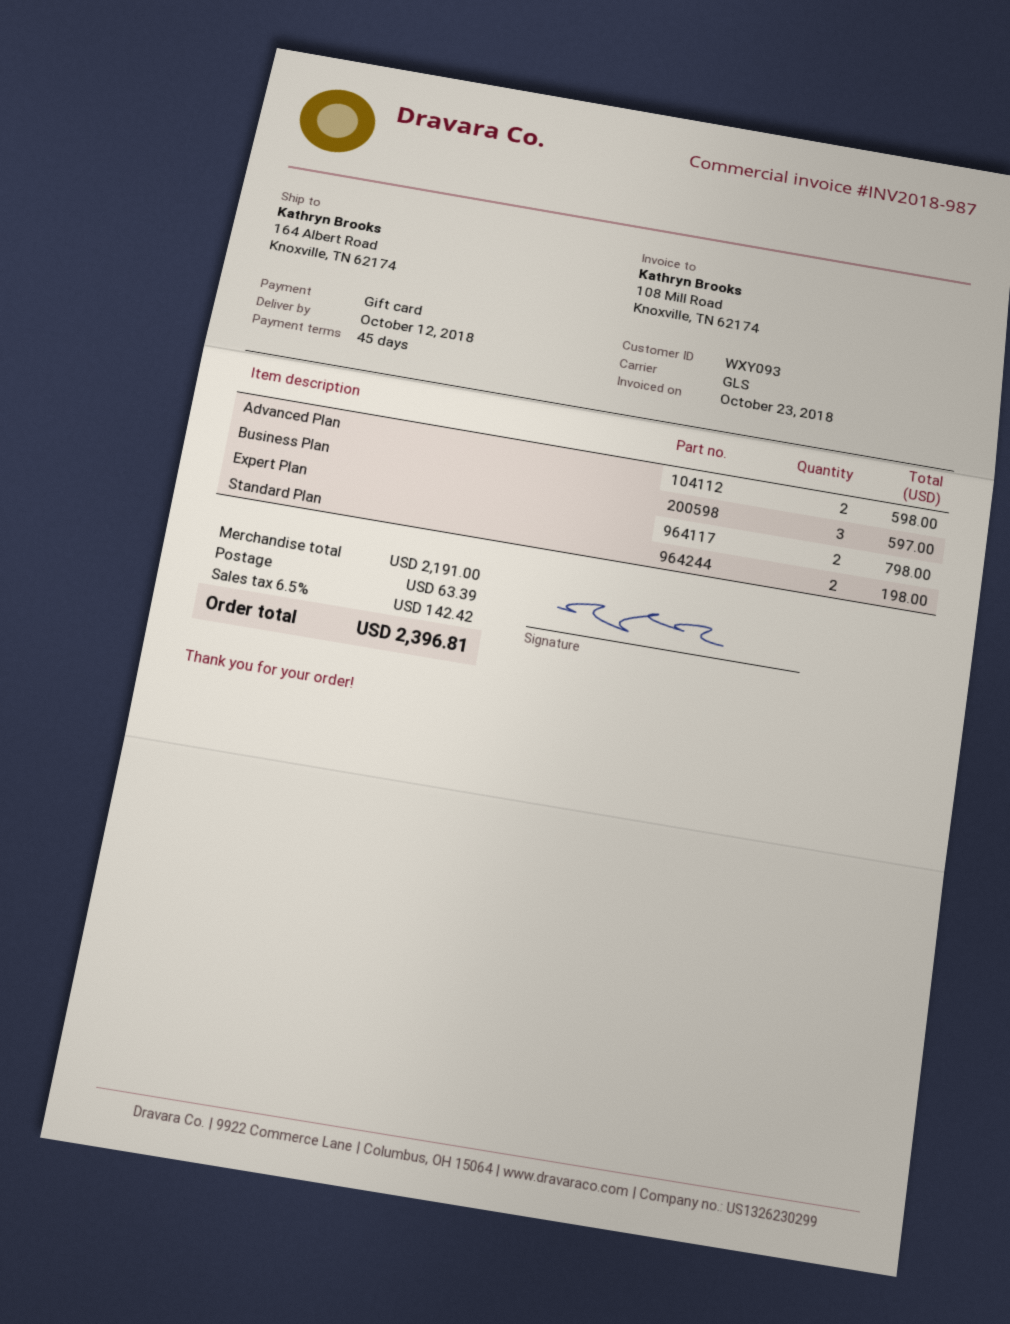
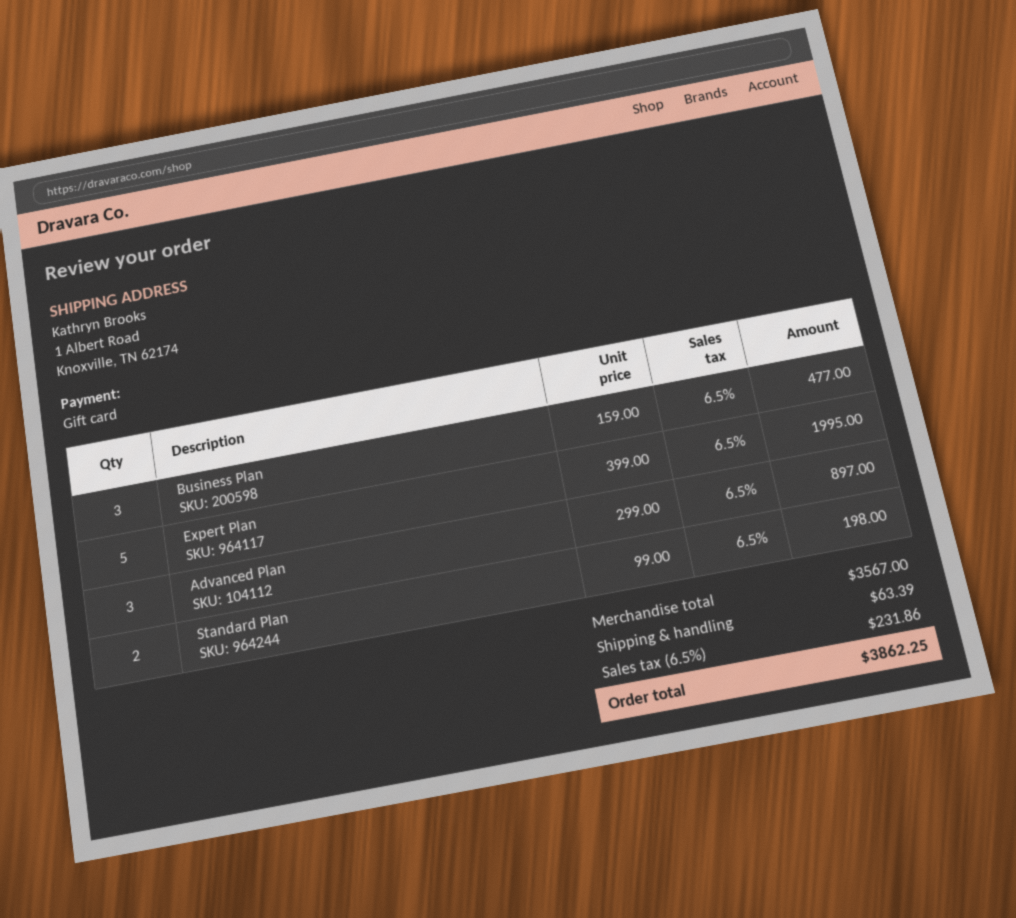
ship to: 164 Albert Road, Knoxville, TN 62174 -> 1 Albert Road, Knoxville, TN 62174
Advanced Plan: 2 for 598.00 -> 3 for 897.00
Business Plan: 3 for 597.00 -> 3 for 477.00
Expert Plan: 2 for 798.00 -> 5 for 1995.00
subtotal: 2191.00 -> 3567.00
tax: 6.5% = 142.42 -> 6.5% = 231.86
total: 2396.81 -> 3862.25

